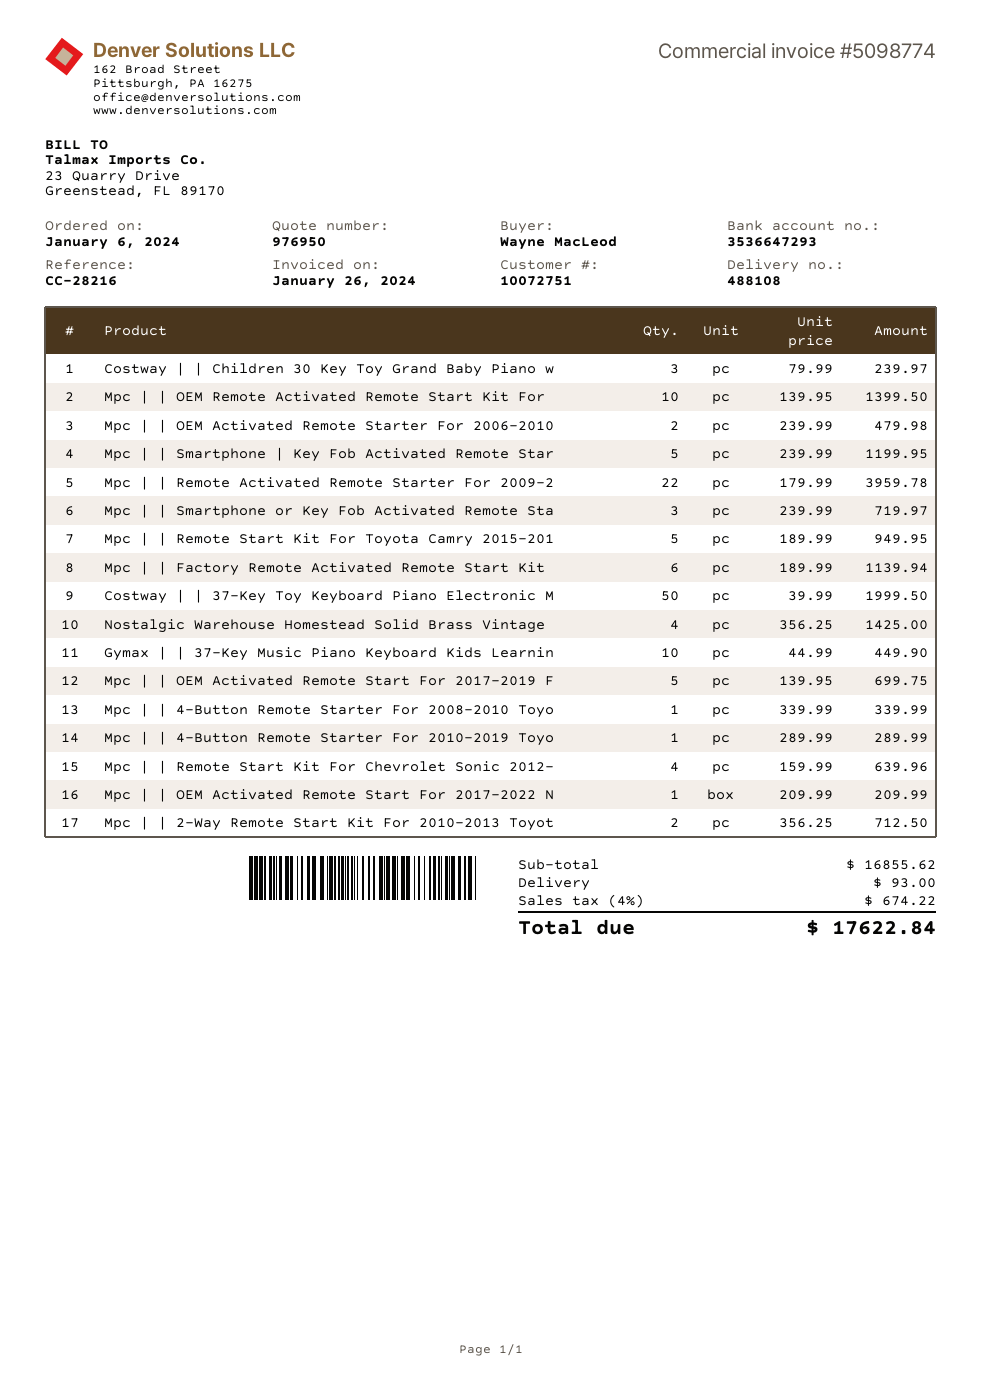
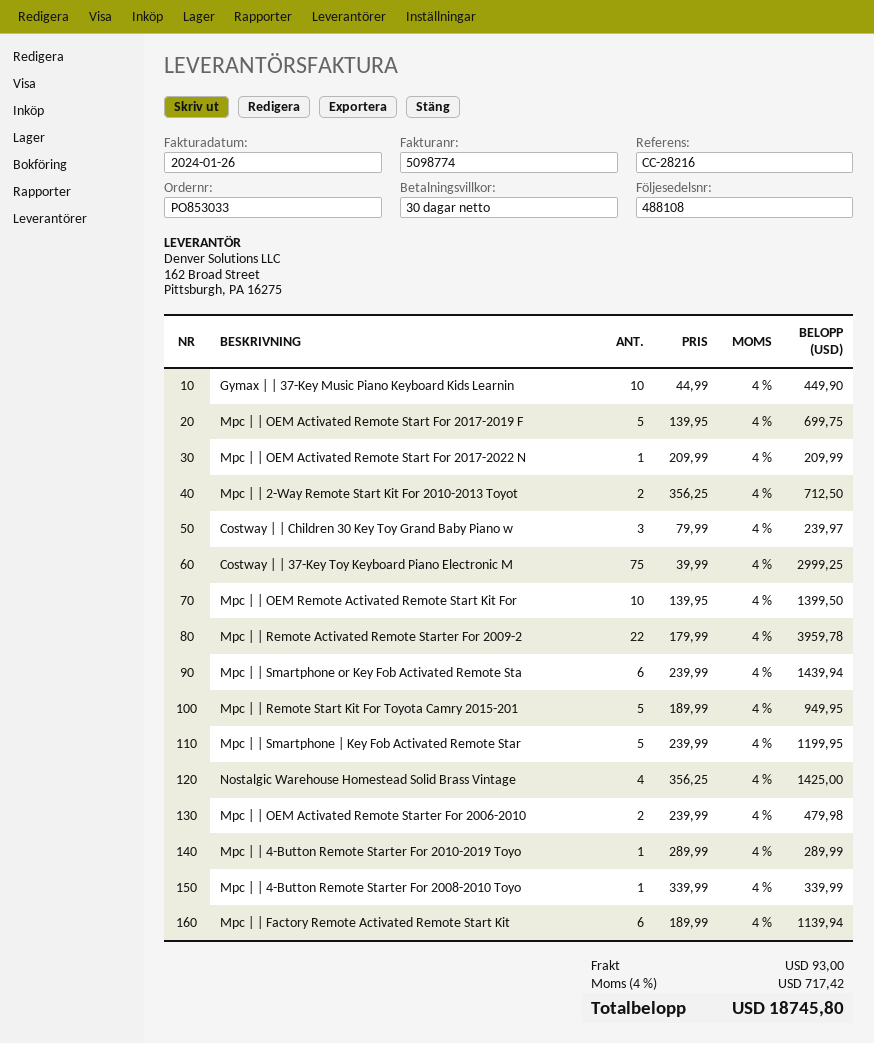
Mpc | | Smartphone or Key Fob Activated Remote Sta: 3 x 239.99 = 719.97 -> 6 x 239.99 = 1439.94
Costway | | 37-Key Toy Keyboard Piano Electronic M: 50 x 39.99 = 1999.50 -> 75 x 39.99 = 2999.25
Mpc | | Remote Start Kit For Chevrolet Sonic 2012-: 4 x 159.99 = 639.96 -> none
tax: 4% = 674.22 -> 4% = 717.42
total: 17622.84 -> 18745.80

